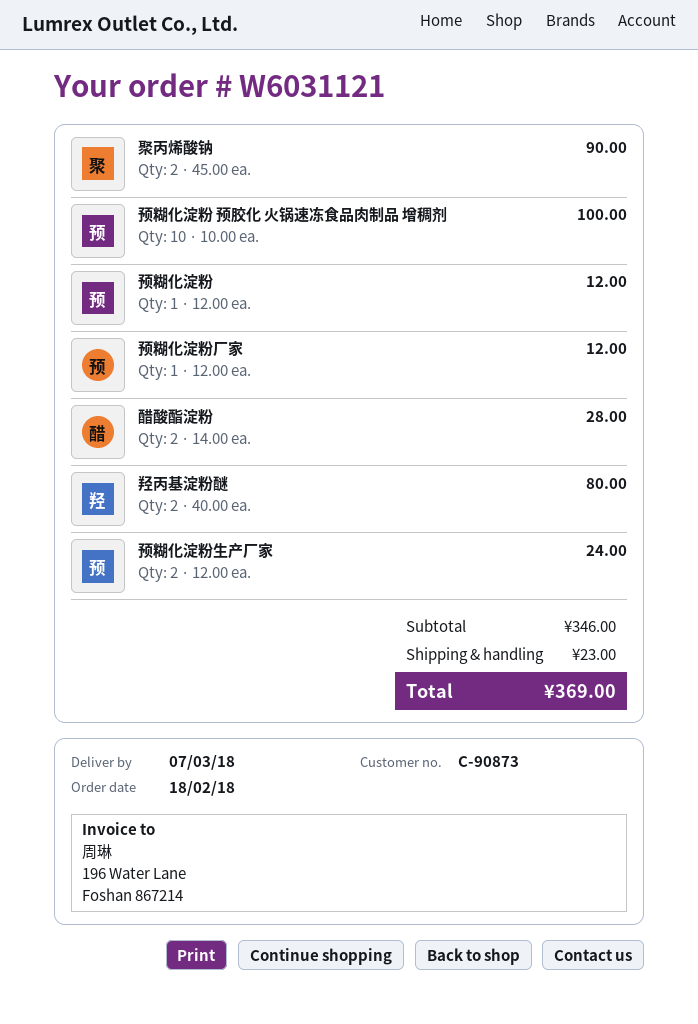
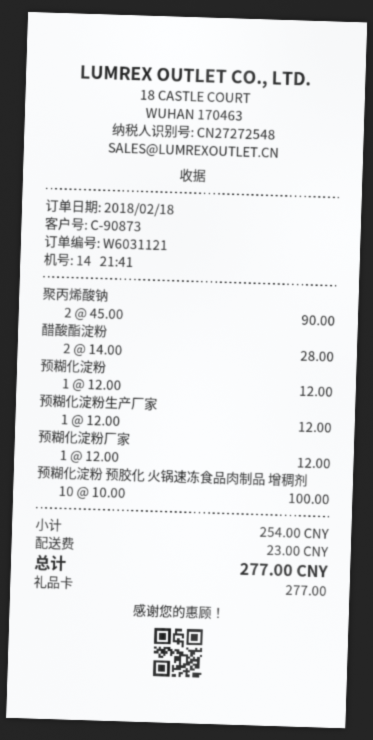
羟丙基淀粉醚: 2 x 40.00 = 80.00 -> none
预糊化淀粉生产厂家: 2 x 12.00 = 24.00 -> 1 x 12.00 = 12.00
subtotal: 346.00 -> 254.00
total: 369.00 -> 277.00

